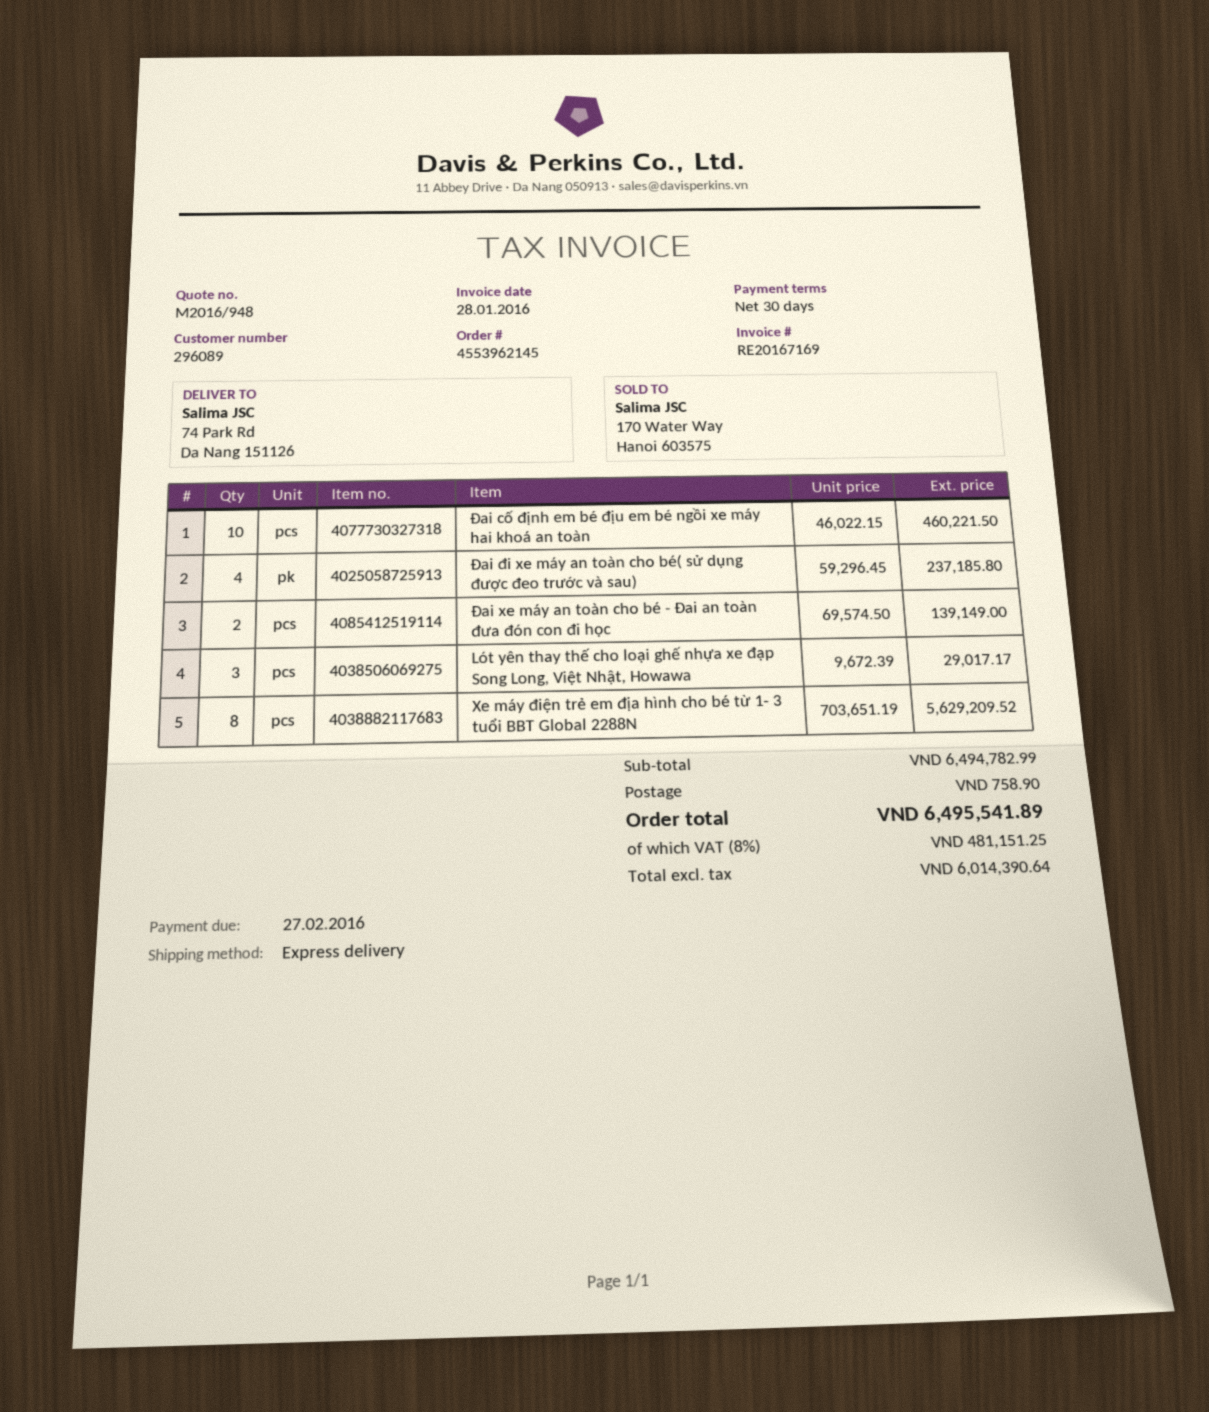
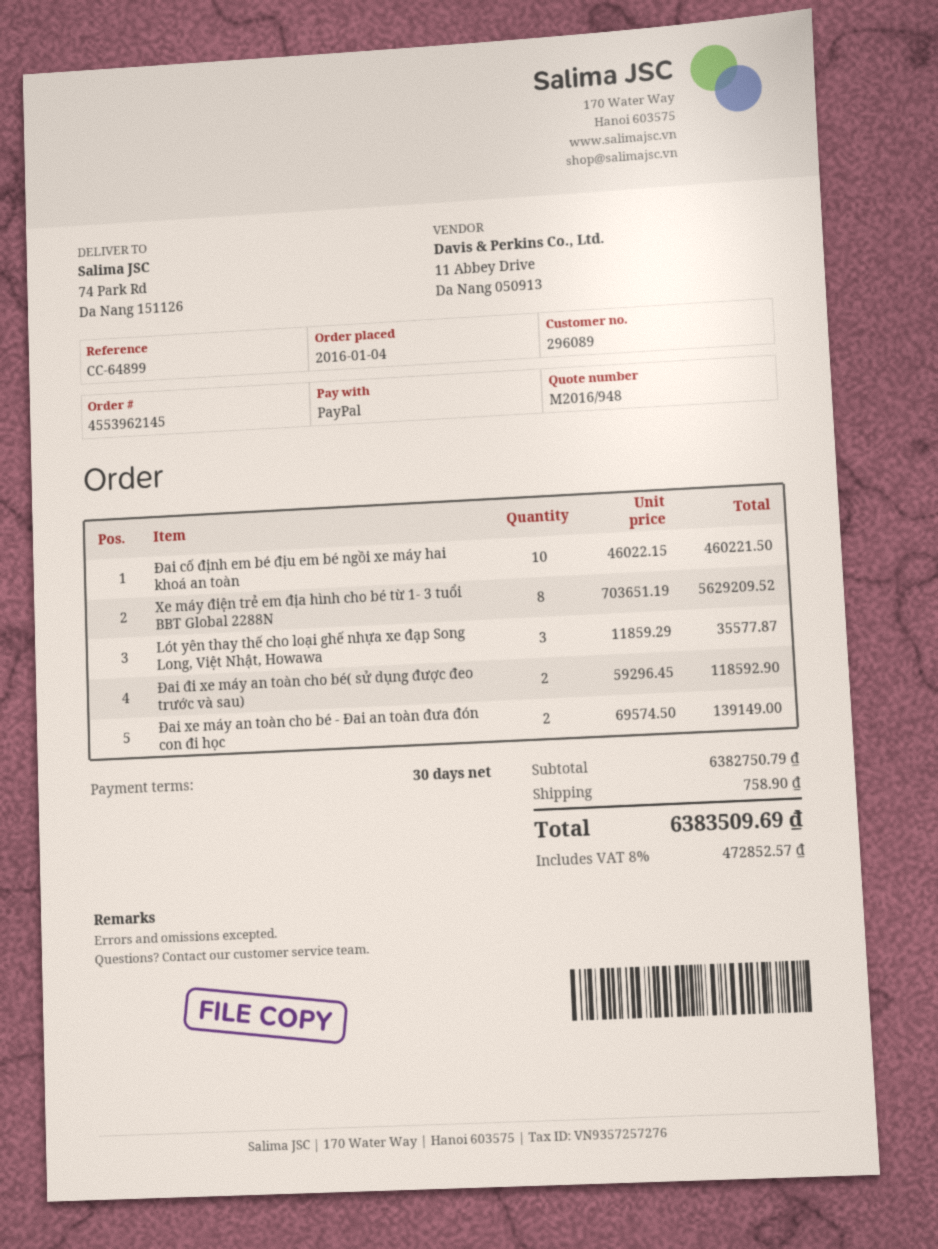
Đai đi xe máy an toàn cho bé( sử dụng được đeo trước và sau): 4 x 59296.45 = 237185.80 -> 2 x 59296.45 = 118592.90
Lót yên thay thế cho loại ghế nhựa xe đạp Song Long, Việt Nhật, Howawa: 3 x 9672.39 = 29017.17 -> 3 x 11859.29 = 35577.87
subtotal: 6494782.99 -> 6382750.79
tax: 8% = 481151.25 -> 8% = 472852.57
total: 6495541.89 -> 6383509.69

